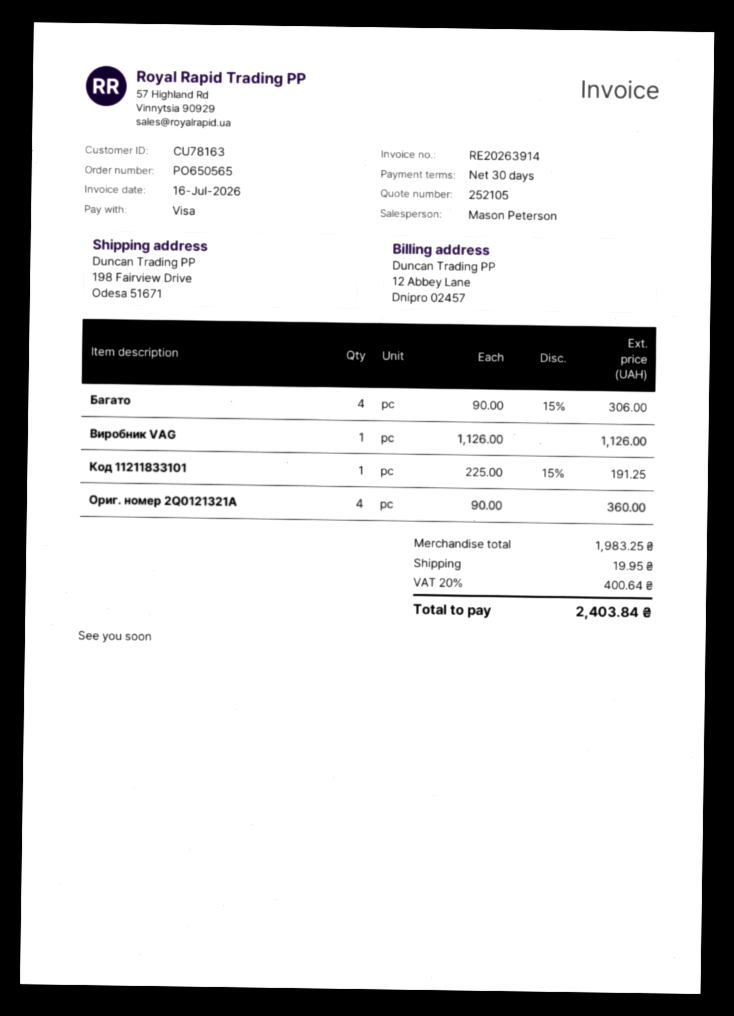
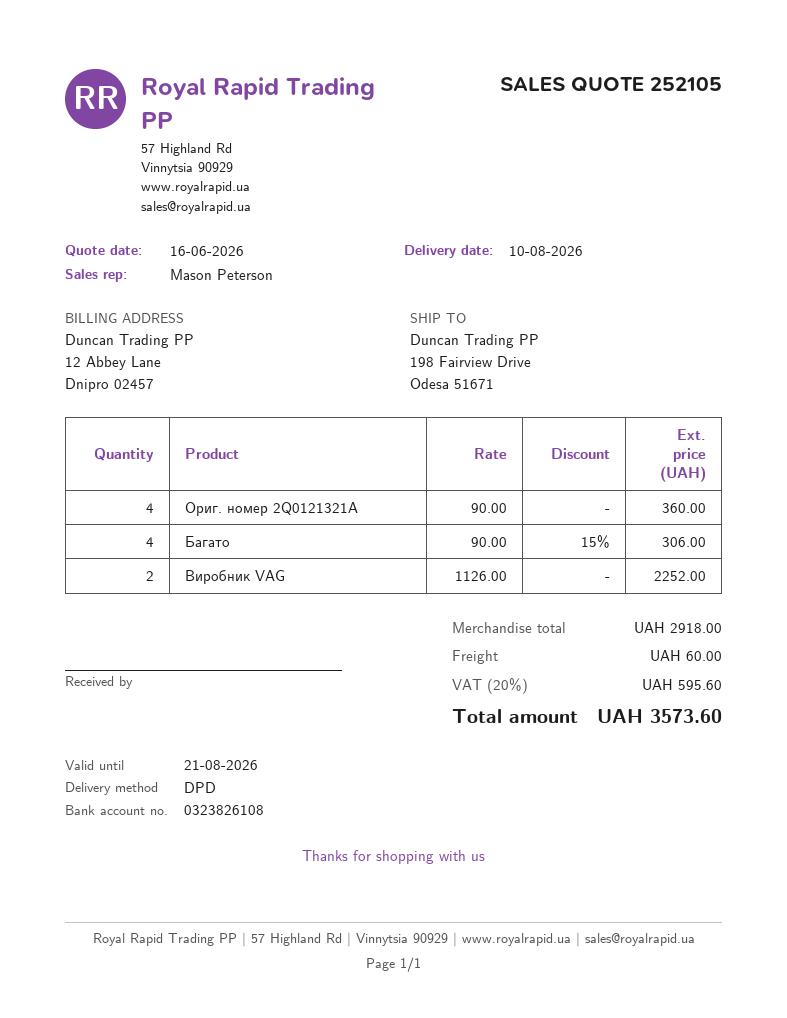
Виробник VAG: 1 x 1126.00 = 1126.00 -> 2 x 1126.00 = 2252.00
Код 11211833101: 1 x 225.00 - 15% = 191.25 -> none
subtotal: 1983.25 -> 2918.00
shipping: 19.95 -> 60.00
tax: 20% = 400.64 -> 20% = 595.60
total: 2403.84 -> 3573.60

